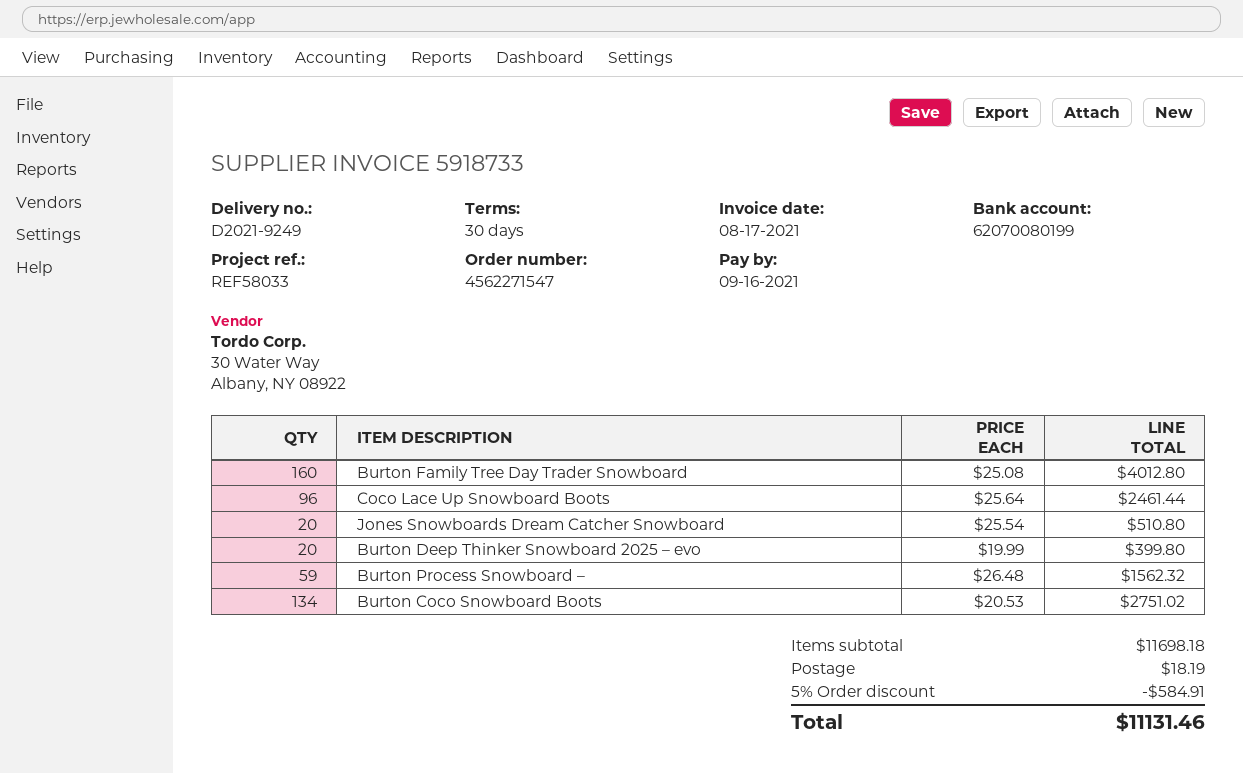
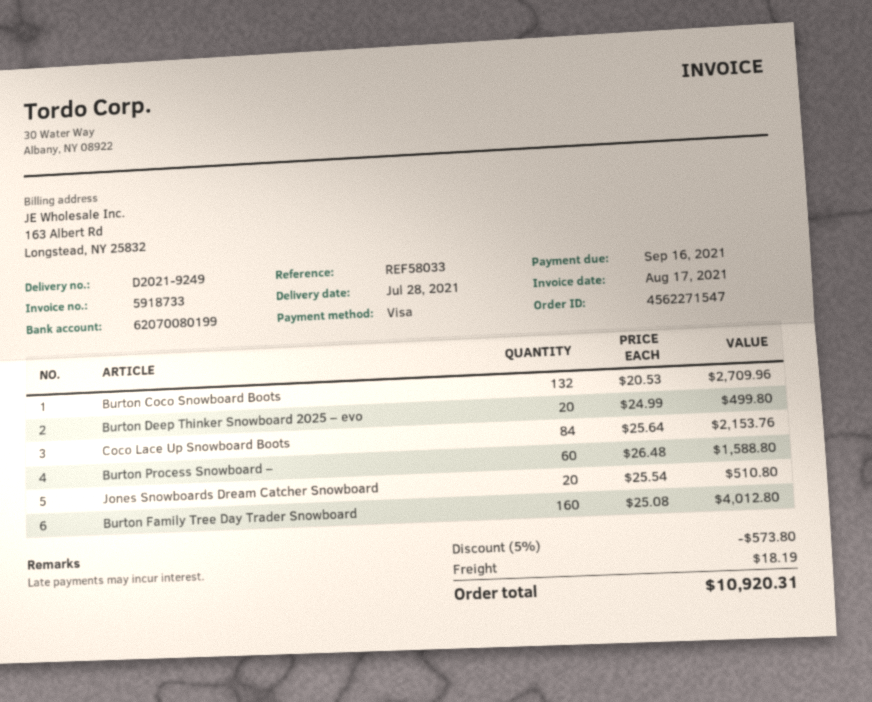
Coco Lace Up Snowboard Boots: 96 x 25.64 = 2461.44 -> 84 x 25.64 = 2153.76
Burton Deep Thinker Snowboard 2025 – evo: 20 x 19.99 = 399.80 -> 20 x 24.99 = 499.80
Burton Process Snowboard –: 59 x 26.48 = 1562.32 -> 60 x 26.48 = 1588.80
Burton Coco Snowboard Boots: 134 x 20.53 = 2751.02 -> 132 x 20.53 = 2709.96
discount: 5% = 584.91 -> 5% = 573.80
total: 11131.46 -> 10920.31

